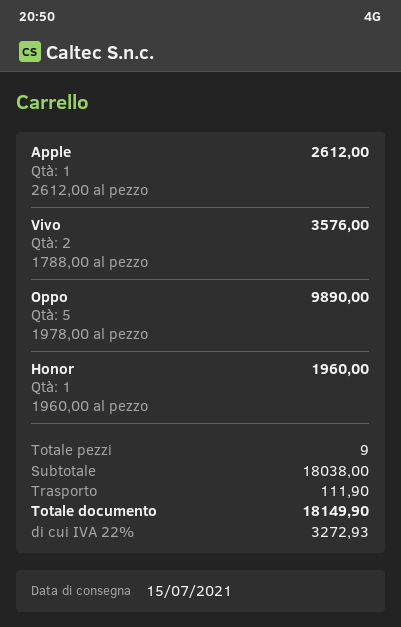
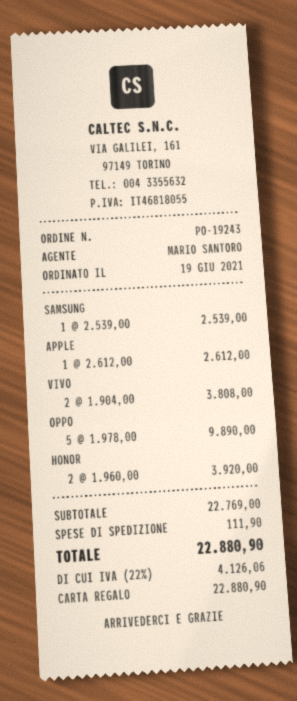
Vivo: 2 x 1788.00 = 3576.00 -> 2 x 1904.00 = 3808.00
Honor: 1 x 1960.00 = 1960.00 -> 2 x 1960.00 = 3920.00
SAMSUNG: none -> 1 x 2539.00 = 2539.00
subtotal: 18038.00 -> 22769.00
tax: 22% = 3272.93 -> 22% = 4126.06
total: 18149.90 -> 22880.90

